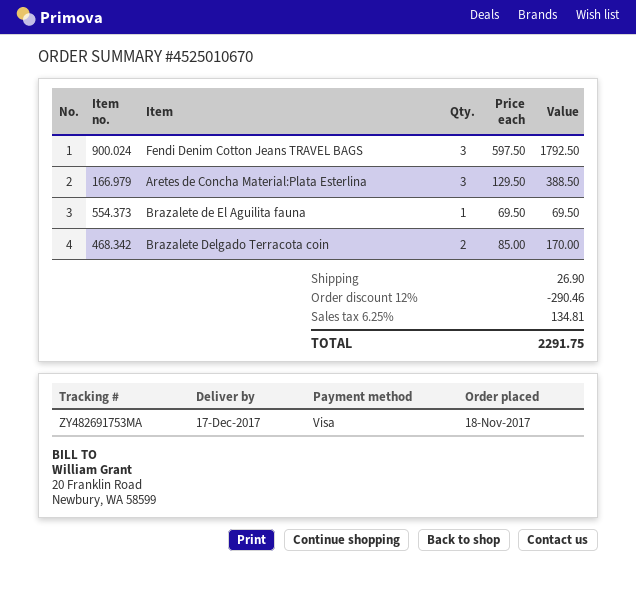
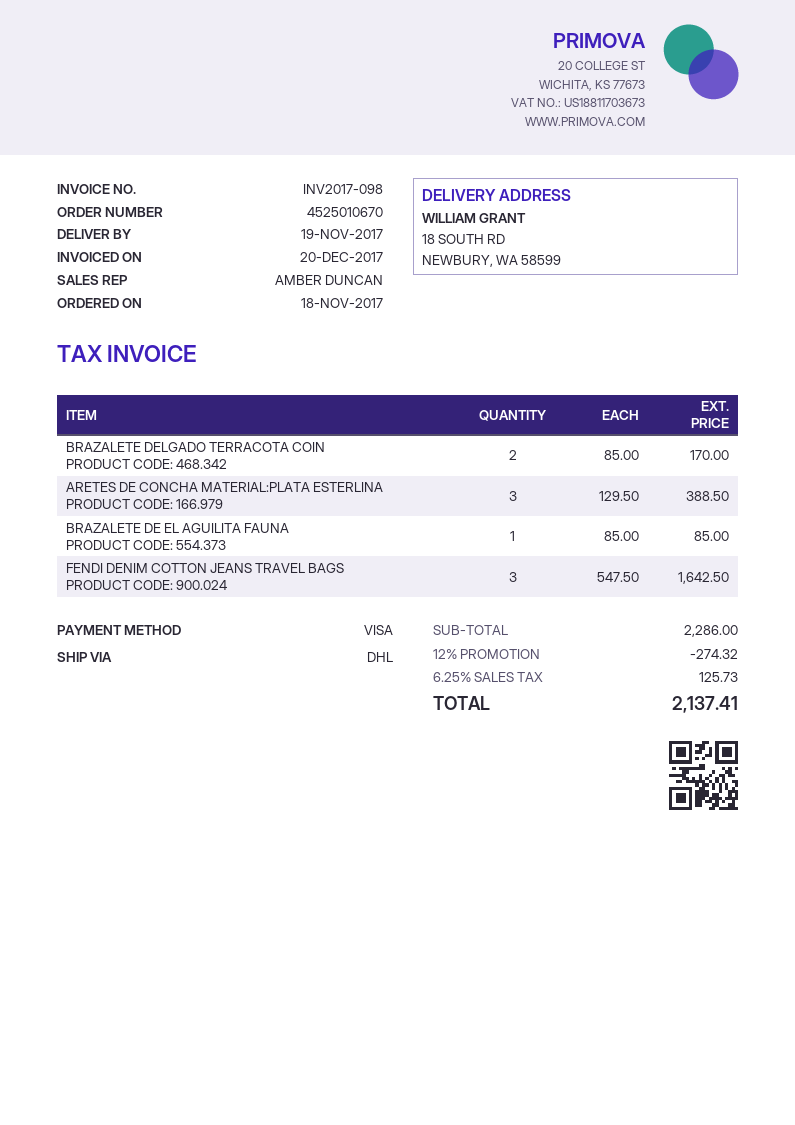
delivery date: 2017-12-17 -> 2017-11-19
Fendi Denim Cotton Jeans TRAVEL BAGS: 3 x 597.50 = 1792.50 -> 3 x 547.50 = 1642.50
Brazalete de El Aguilita fauna: 1 x 69.50 = 69.50 -> 1 x 85.00 = 85.00
discount: 12% = 290.46 -> 12% = 274.32
shipping: 26.90 -> none
tax: 6.25% = 134.81 -> 6.25% = 125.73
total: 2291.75 -> 2137.41

